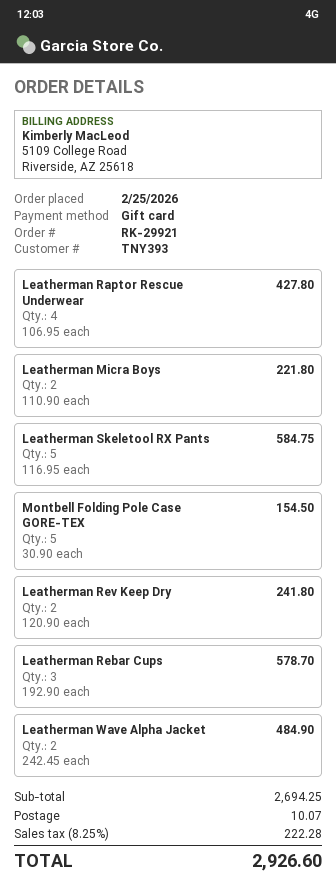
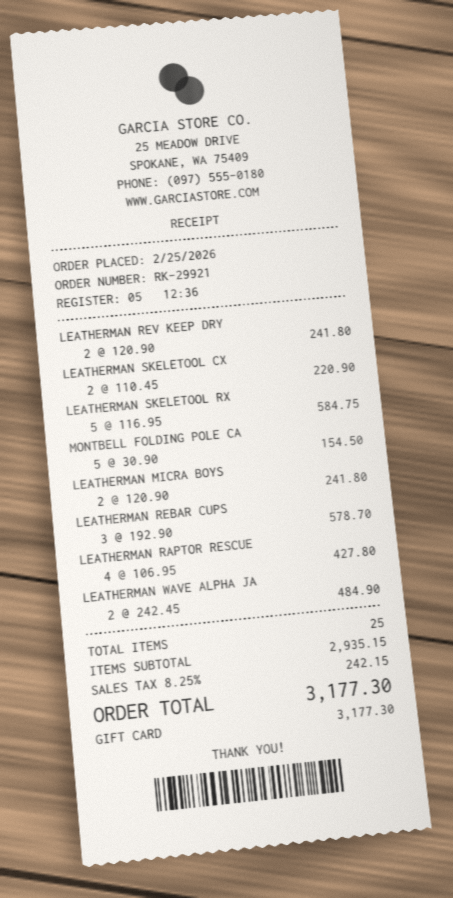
Leatherman Micra Boys: 2 x 110.90 = 221.80 -> 2 x 120.90 = 241.80
LEATHERMAN SKELETOOL CX: none -> 2 x 110.45 = 220.90
subtotal: 2694.25 -> 2935.15
shipping: 10.07 -> none
tax: 8.25% = 222.28 -> 8.25% = 242.15
total: 2926.60 -> 3177.30

